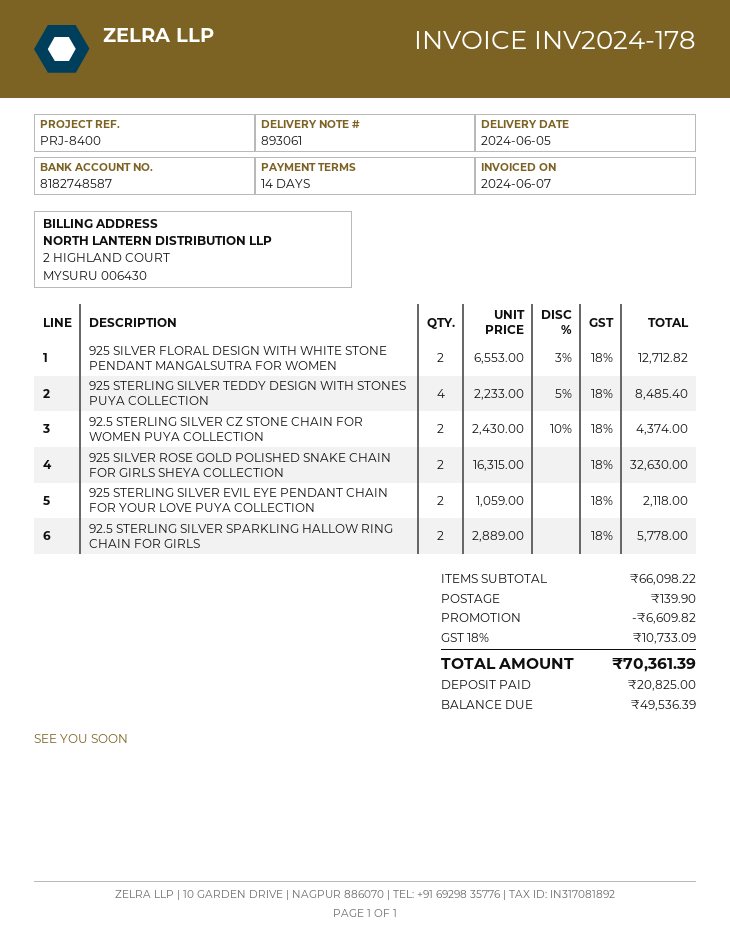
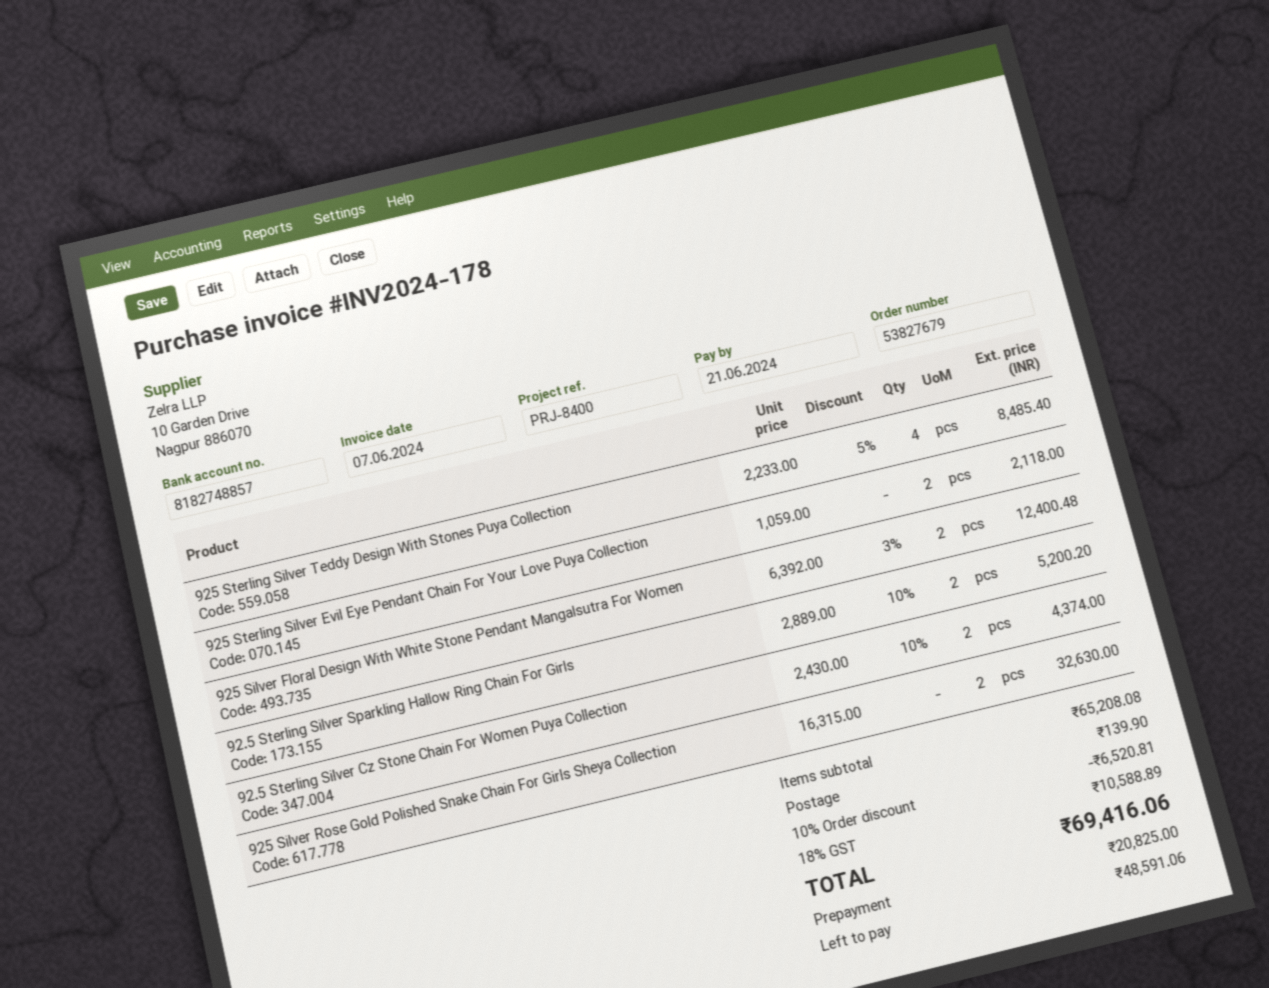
bank account: 8182748587 -> 8182748857
925 SILVER FLORAL DESIGN WITH WHITE STONE PENDANT MANGALSUTRA FOR WOMEN: 2 x 6553.00 - 3% = 12712.82 -> 2 x 6392.00 - 3% = 12400.48
92.5 STERLING SILVER SPARKLING HALLOW RING CHAIN FOR GIRLS: 2 x 2889.00 = 5778.00 -> 2 x 2889.00 - 10% = 5200.20
subtotal: 66098.22 -> 65208.08
discount: 6609.82 -> 6520.81
tax: 18% = 10733.09 -> 18% = 10588.89
total: 70361.39 -> 69416.06
balance: 49536.39 -> 48591.06

